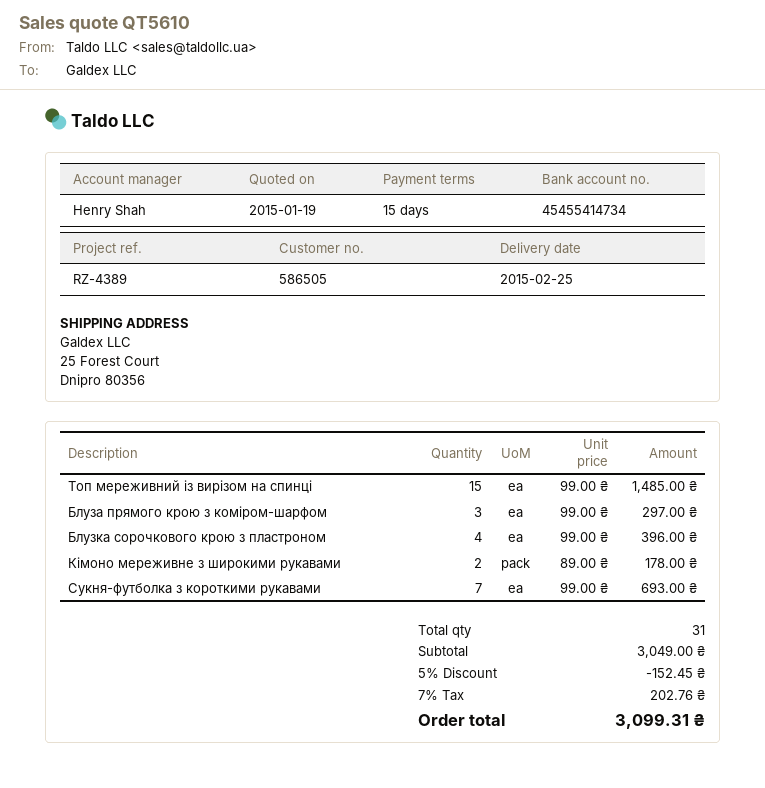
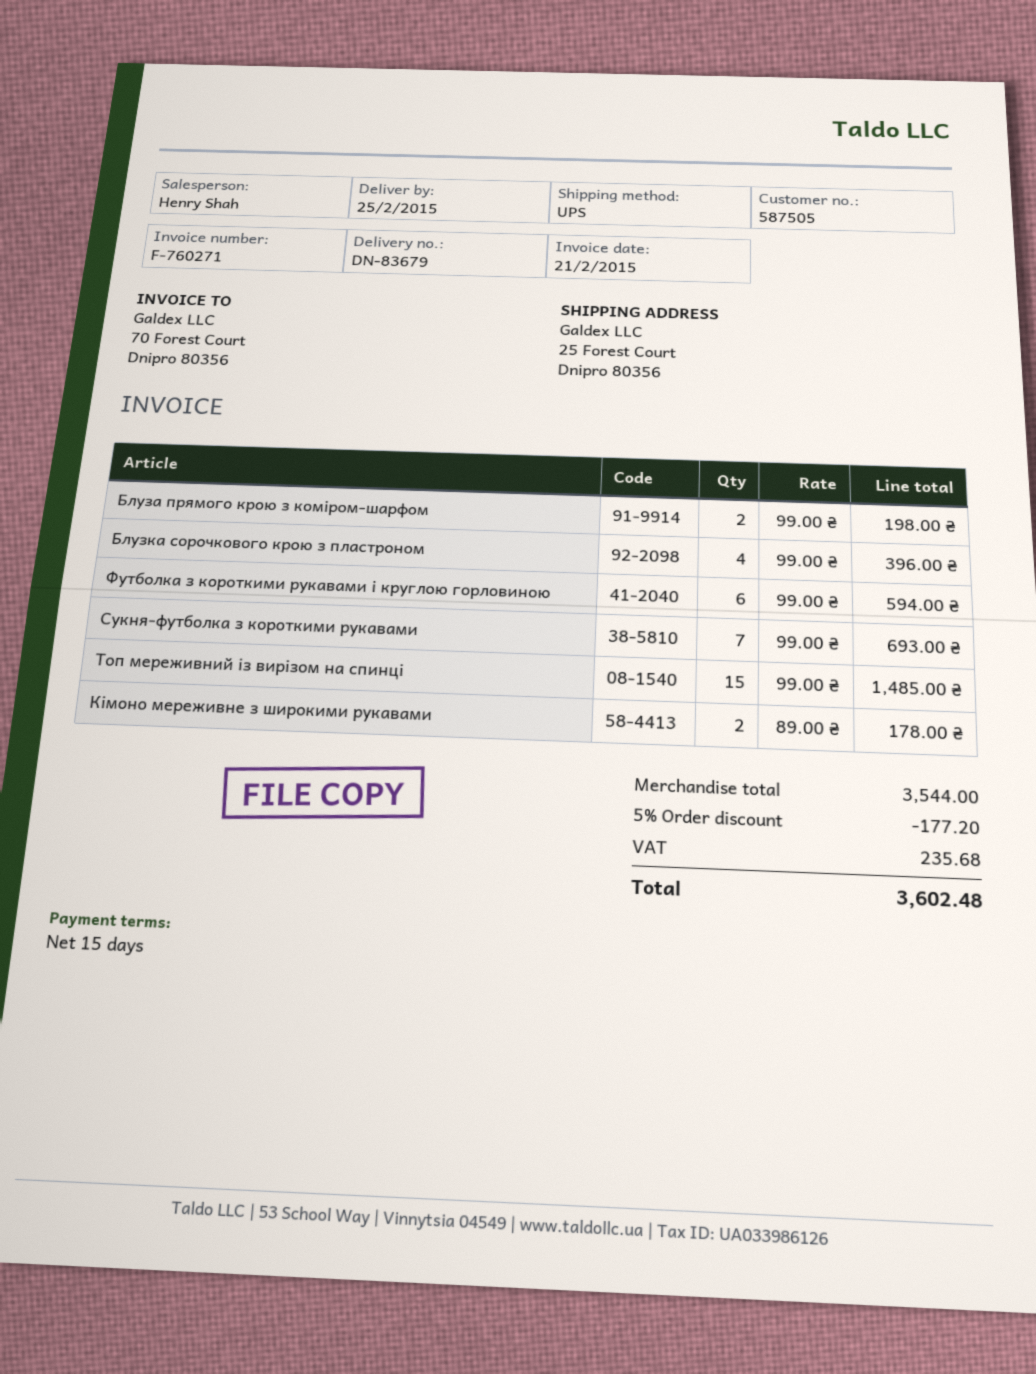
customer number: 586505 -> 587505
Блуза прямого крою з коміром-шарфом: 3 x 99.00 = 297.00 -> 2 x 99.00 = 198.00
Футболка з короткими рукавами і круглою горловиною: none -> 6 x 99.00 = 594.00
subtotal: 3049.00 -> 3544.00
discount: 5% = 152.45 -> 5% = 177.20
tax: 202.76 -> 235.68
total: 3099.31 -> 3602.48

